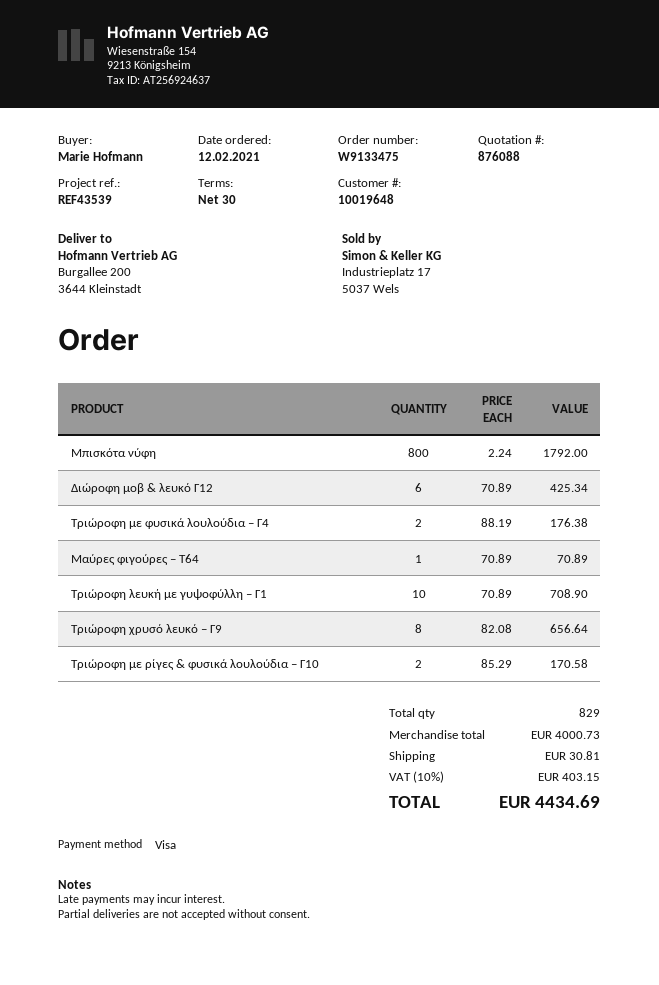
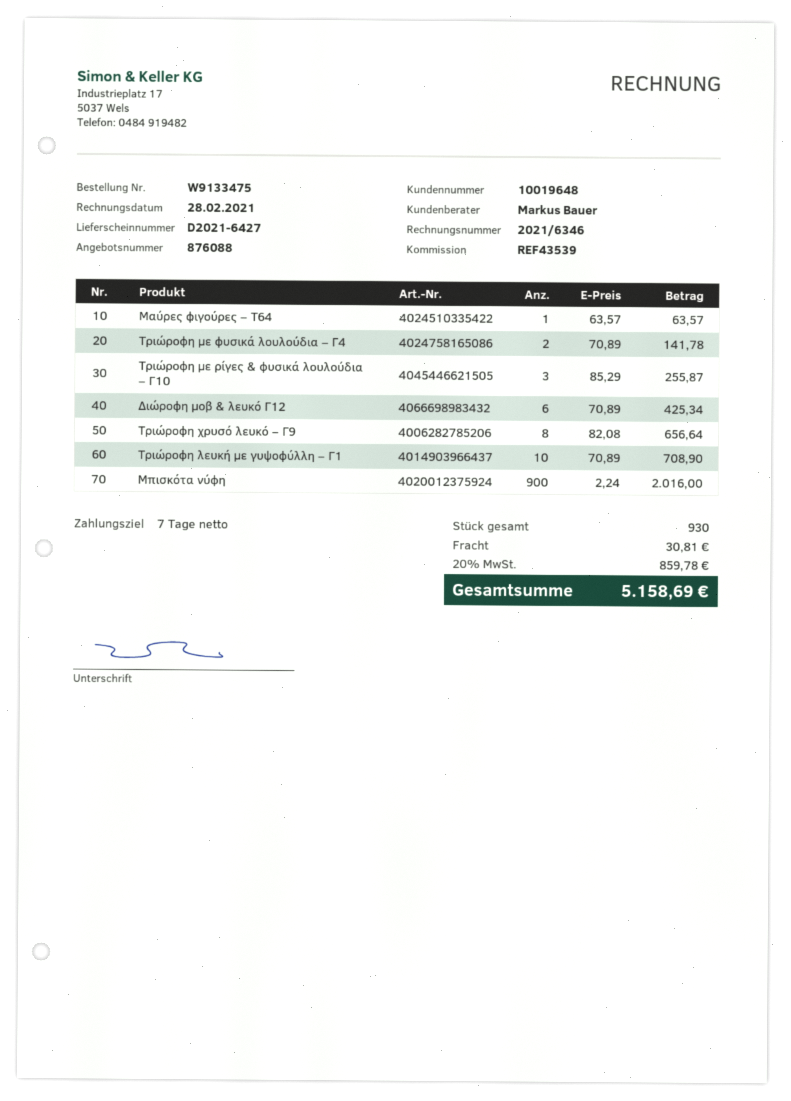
payment terms: 30 days -> 7 days
Μπισκότα νύφη: 800 x 2.24 = 1792.00 -> 900 x 2.24 = 2016.00
Τριώροφη με φυσικά λουλούδια – Γ4: 2 x 88.19 = 176.38 -> 2 x 70.89 = 141.78
Μαύρες φιγούρες – T64: 1 x 70.89 = 70.89 -> 1 x 63.57 = 63.57
Τριώροφη με ρίγες & φυσικά λουλούδια – Γ10: 2 x 85.29 = 170.58 -> 3 x 85.29 = 255.87
total quantity: 829 -> 930
tax: 10% = 403.15 -> 20% = 859.78
total: 4434.69 -> 5158.69

